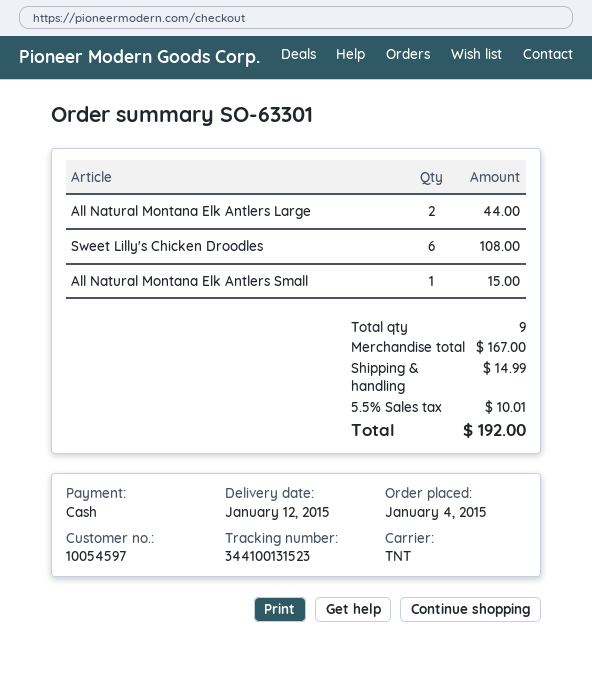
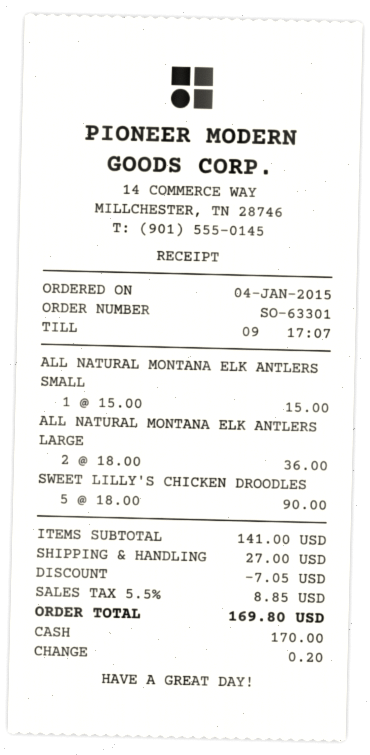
All Natural Montana Elk Antlers Large: 2 for 44.00 -> 2 for 36.00
Sweet Lilly's Chicken Droodles: 6 for 108.00 -> 5 for 90.00
subtotal: 167.00 -> 141.00
discount: none -> 7.05
shipping: 14.99 -> 27.00
tax: 5.5% = 10.01 -> 5.5% = 8.85
total: 192.00 -> 169.80

